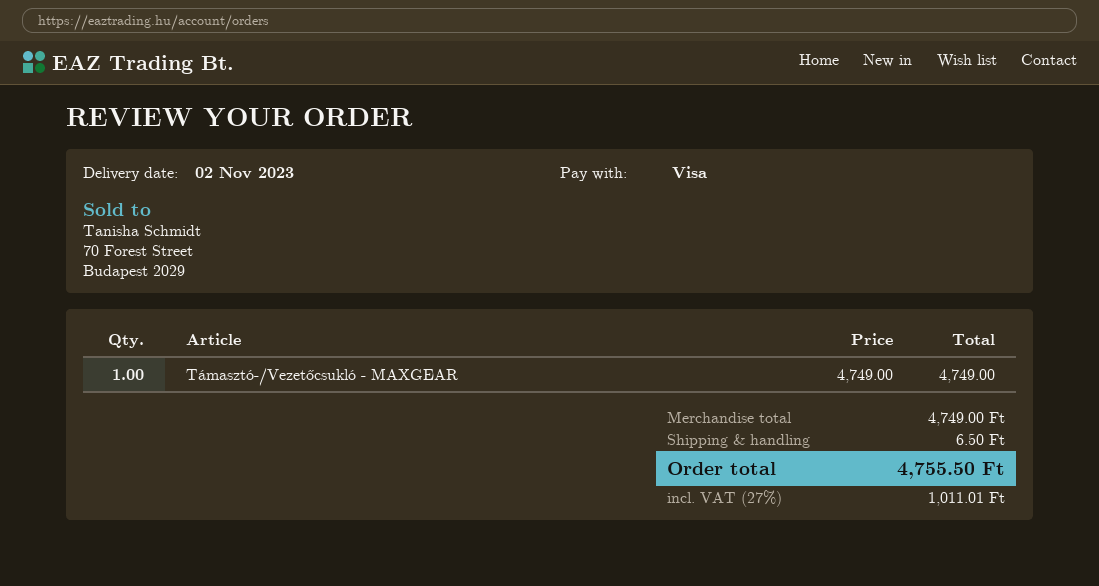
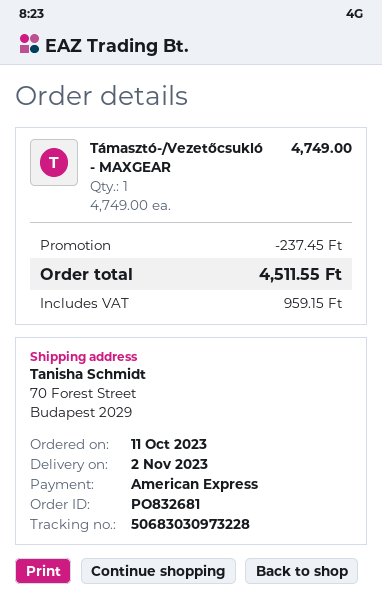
payment method: Visa -> American Express
discount: none -> 237.45
shipping: 6.50 -> none
tax: 1011.01 -> 959.15
total: 4755.50 -> 4511.55

